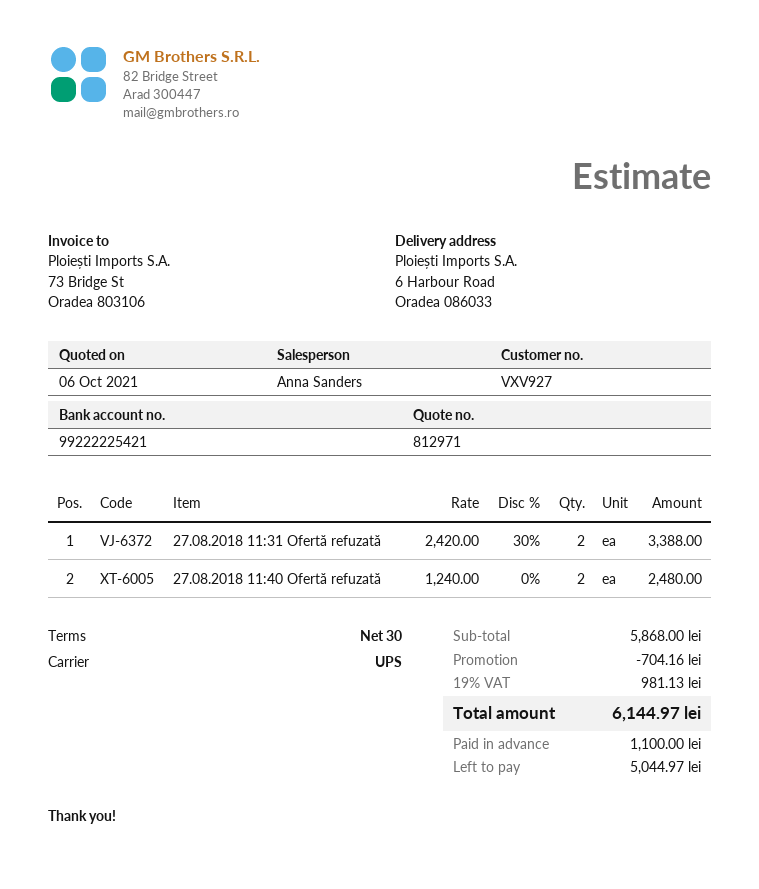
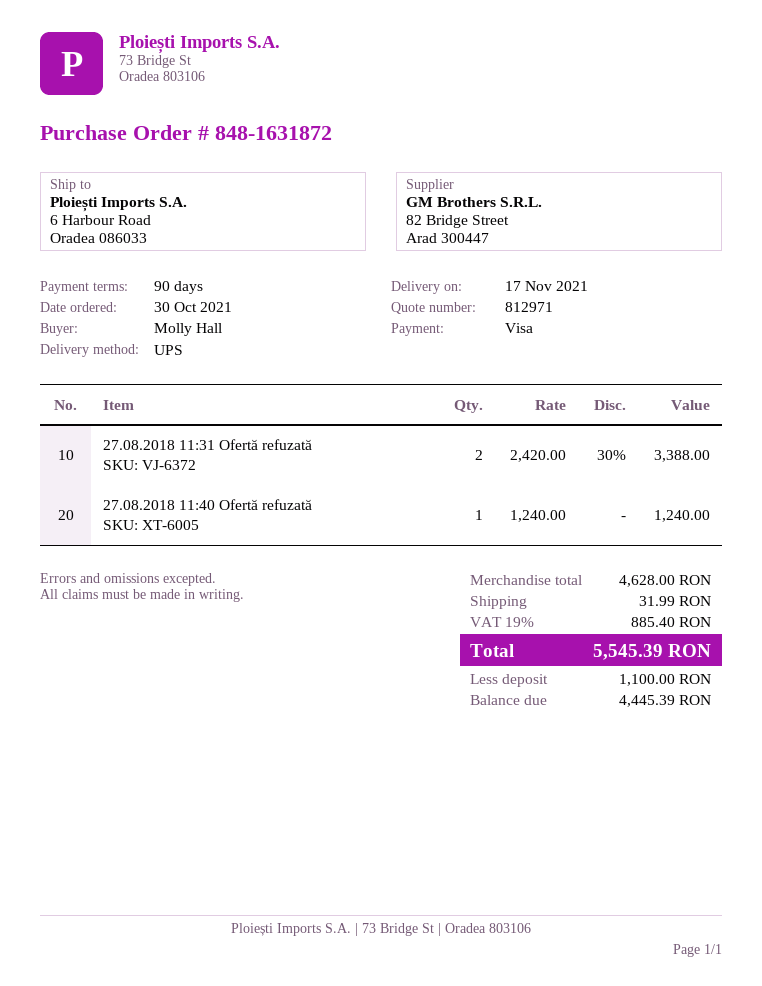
payment terms: 30 days -> 90 days
27.08.2018 11:40 Ofertă refuzată: 2 x 1240.00 = 2480.00 -> 1 x 1240.00 = 1240.00
subtotal: 5868.00 -> 4628.00
discount: 704.16 -> none
shipping: none -> 31.99
tax: 19% = 981.13 -> 19% = 885.40
total: 6144.97 -> 5545.39
balance: 5044.97 -> 4445.39

